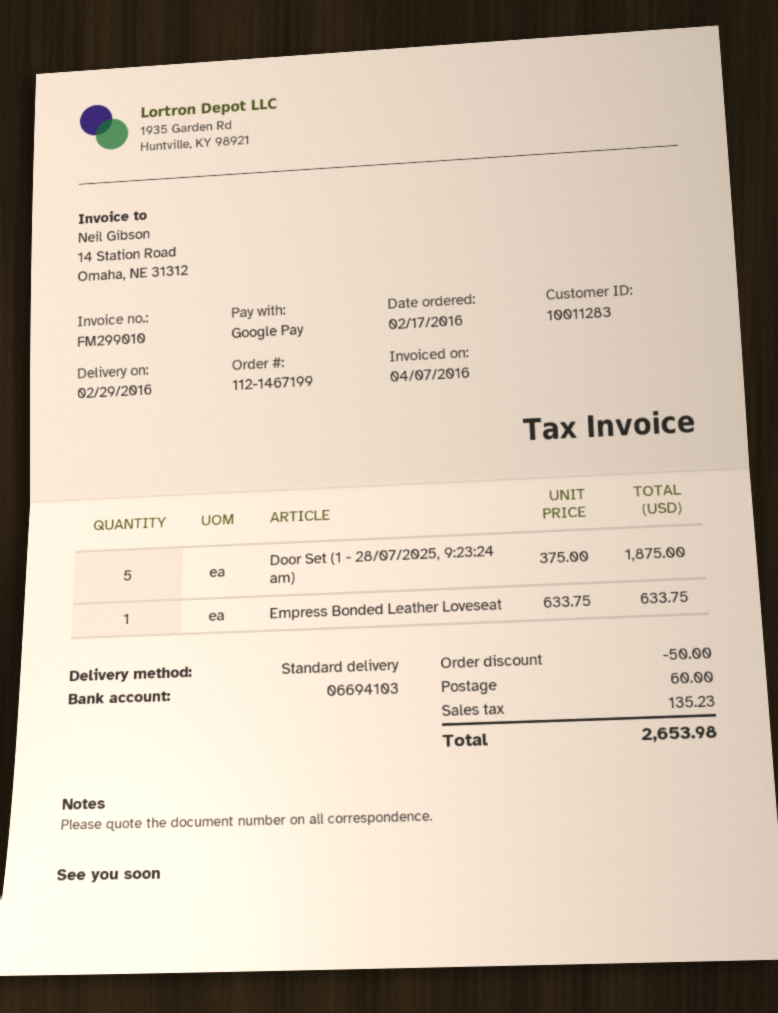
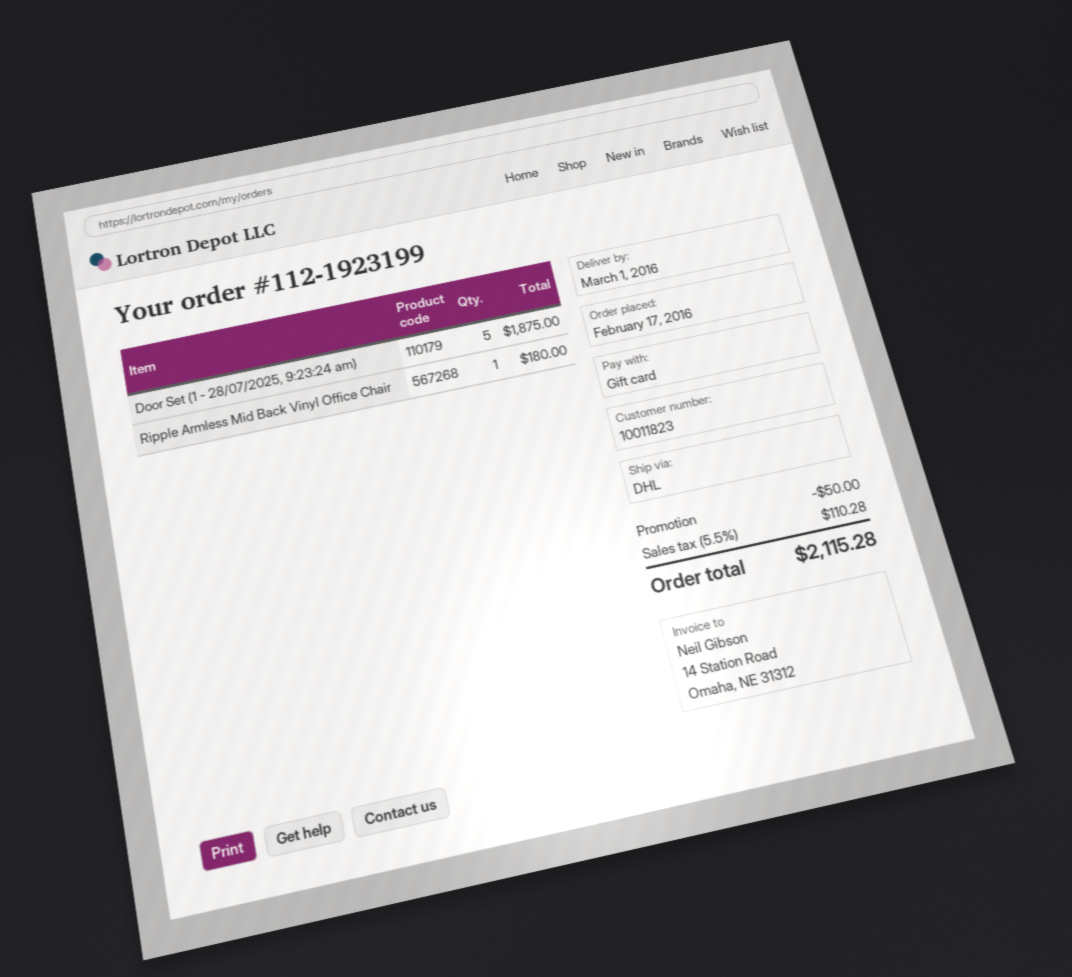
order number: 112-1467199 -> 112-1923199
delivery date: 2016-02-29 -> 2016-03-01
customer number: 10011283 -> 10011823
payment method: Google Pay -> gift card
shipping method: standard -> DHL
Empress Bonded Leather Loveseat: 1 for 633.75 -> none
Ripple Armless Mid Back Vinyl Office Chair: none -> 1 for 180.00
shipping: 60.00 -> none
tax: 135.23 -> 110.28
total: 2653.98 -> 2115.28

